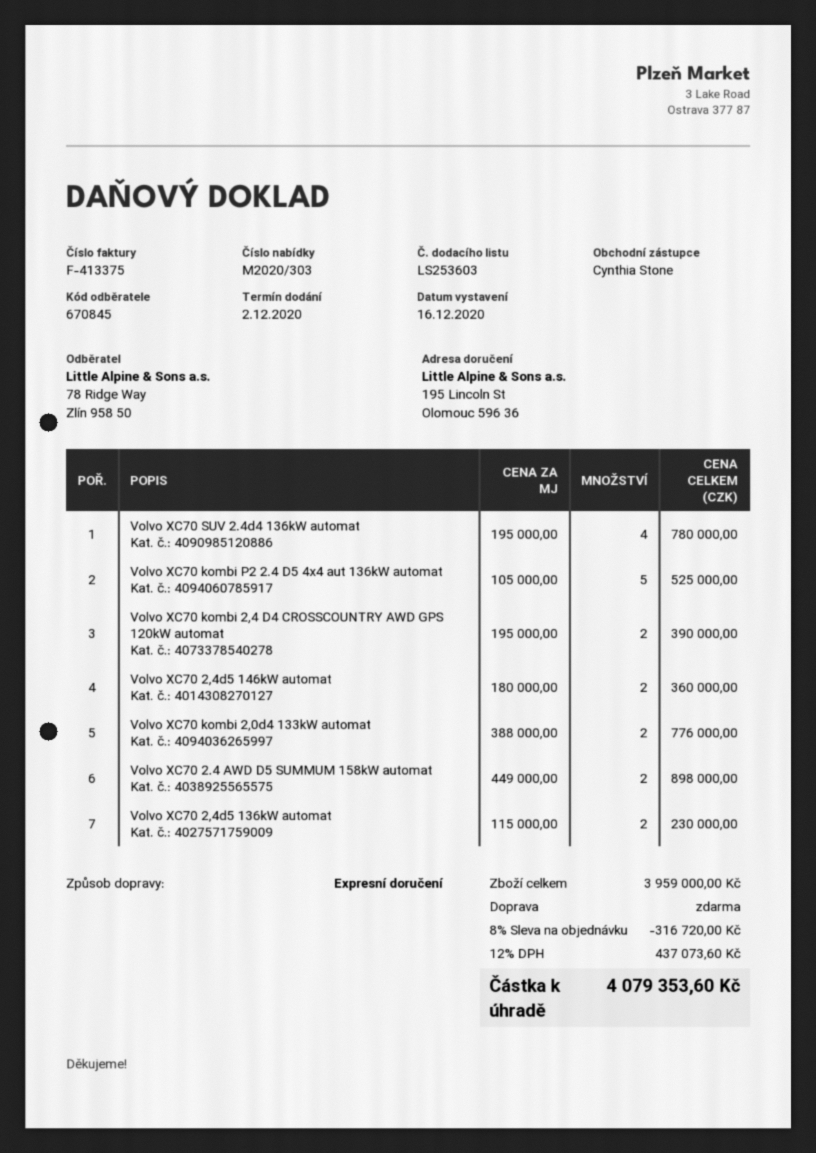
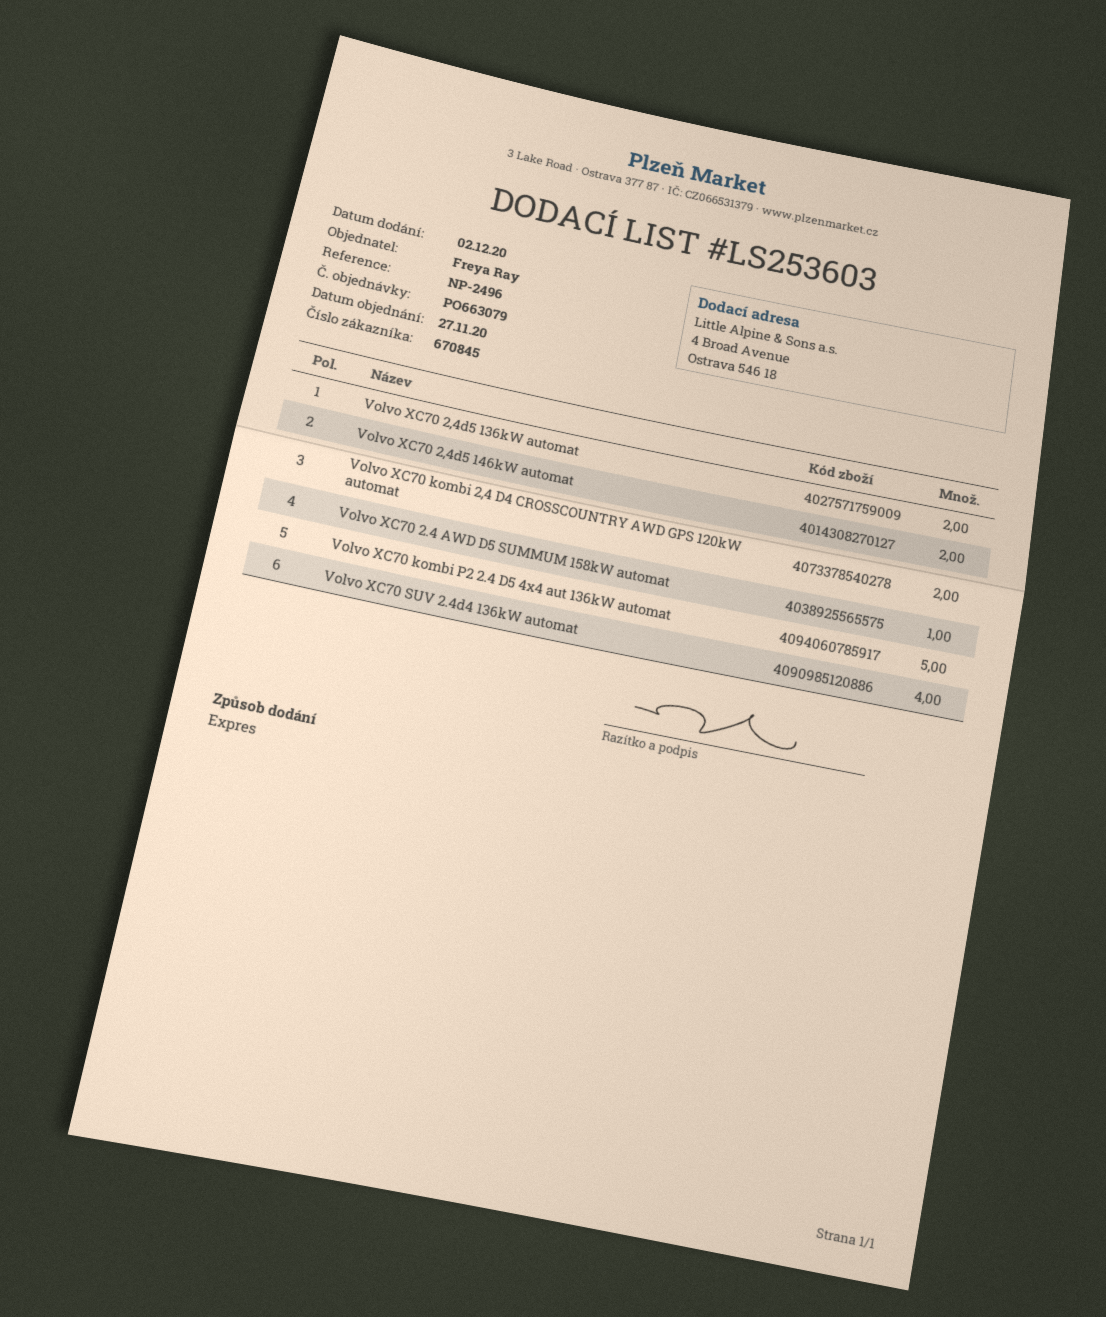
ship to: 195 Lincoln St, Olomouc 596 36 -> 4 Broad Avenue, Ostrava 546 18
Volvo XC70 kombi 2,0d4 133kW automat: 2 -> none
Volvo XC70 2.4 AWD D5 SUMMUM 158kW automat: 2 -> 1

